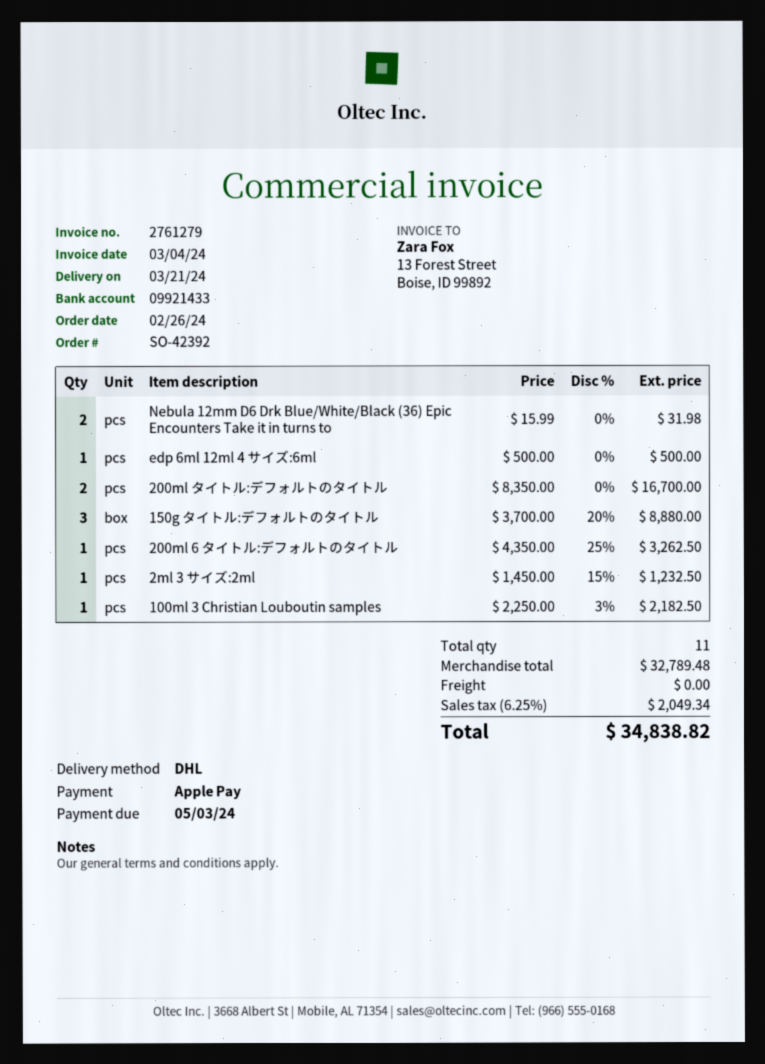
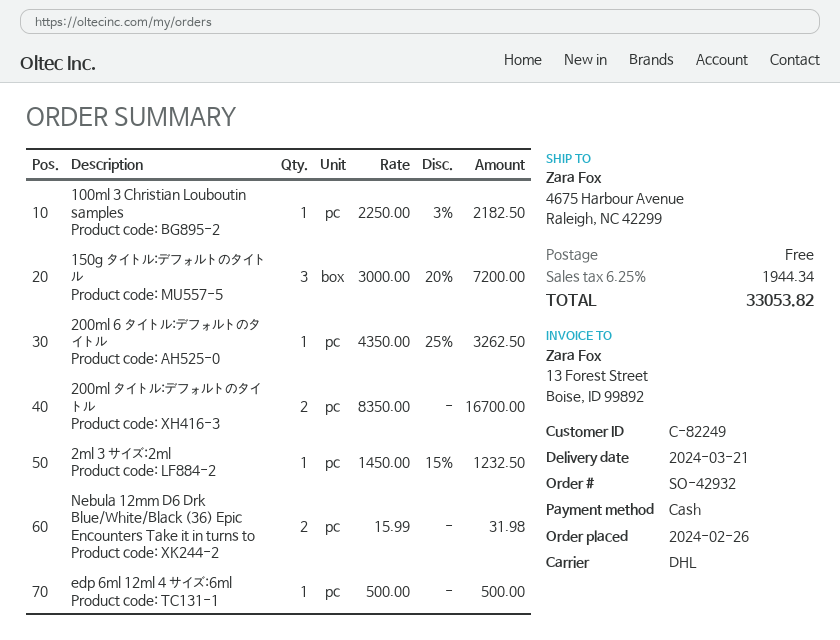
order number: SO-42392 -> SO-42932
payment method: Apple Pay -> cash
150g タイトル:デフォルトのタイトル: 3 x 3700.00 - 20% = 8880.00 -> 3 x 3000.00 - 20% = 7200.00
tax: 6.25% = 2049.34 -> 6.25% = 1944.34
total: 34838.82 -> 33053.82

